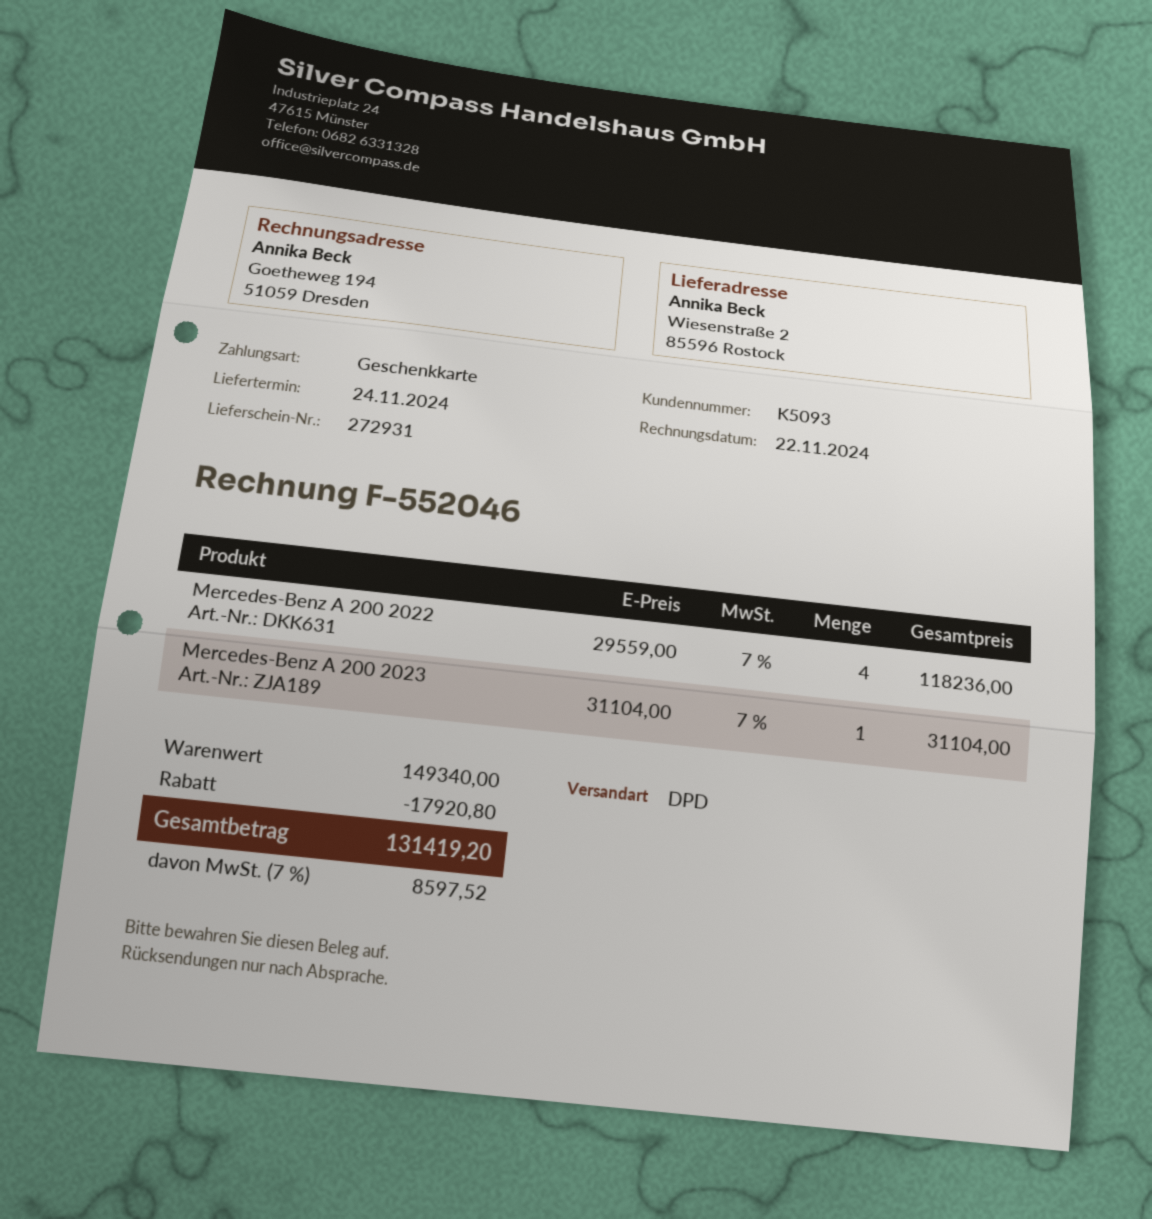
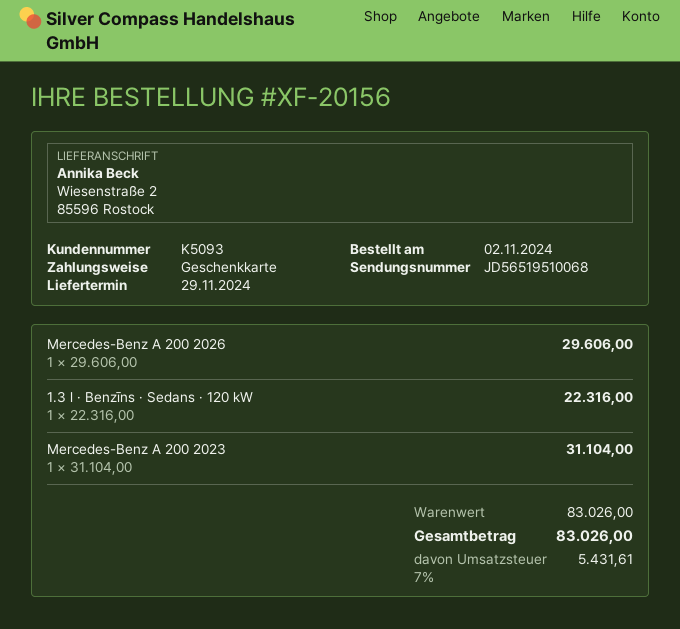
delivery date: 2024-11-24 -> 2024-11-29
Mercedes-Benz A 200 2022: 4 x 29559.00 = 118236.00 -> none
Mercedes-Benz A 200 2026: none -> 1 x 29606.00 = 29606.00
1.3 l · Benzīns · Sedans · 120 kW: none -> 1 x 22316.00 = 22316.00
subtotal: 149340.00 -> 83026.00
discount: 17920.80 -> none
tax: 7% = 8597.52 -> 7% = 5431.61
total: 131419.20 -> 83026.00

